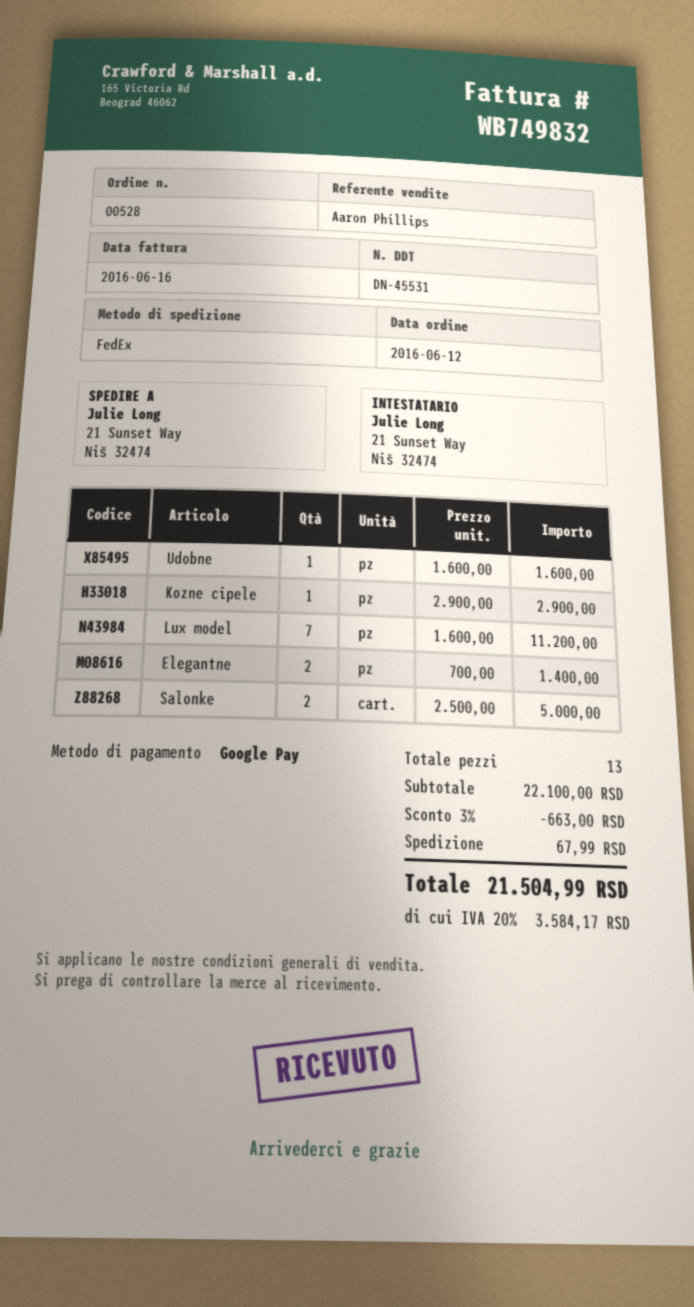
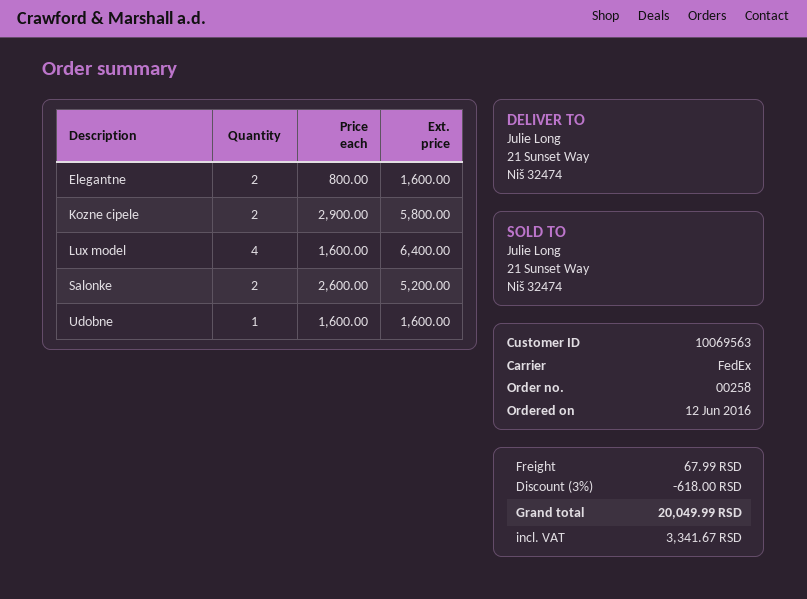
order number: 00528 -> 00258
Kozne cipele: 1 x 2900.00 = 2900.00 -> 2 x 2900.00 = 5800.00
Lux model: 7 x 1600.00 = 11200.00 -> 4 x 1600.00 = 6400.00
Elegantne: 2 x 700.00 = 1400.00 -> 2 x 800.00 = 1600.00
Salonke: 2 x 2500.00 = 5000.00 -> 2 x 2600.00 = 5200.00
discount: 3% = 663.00 -> 3% = 618.00
tax: 3584.17 -> 3341.67
total: 21504.99 -> 20049.99

